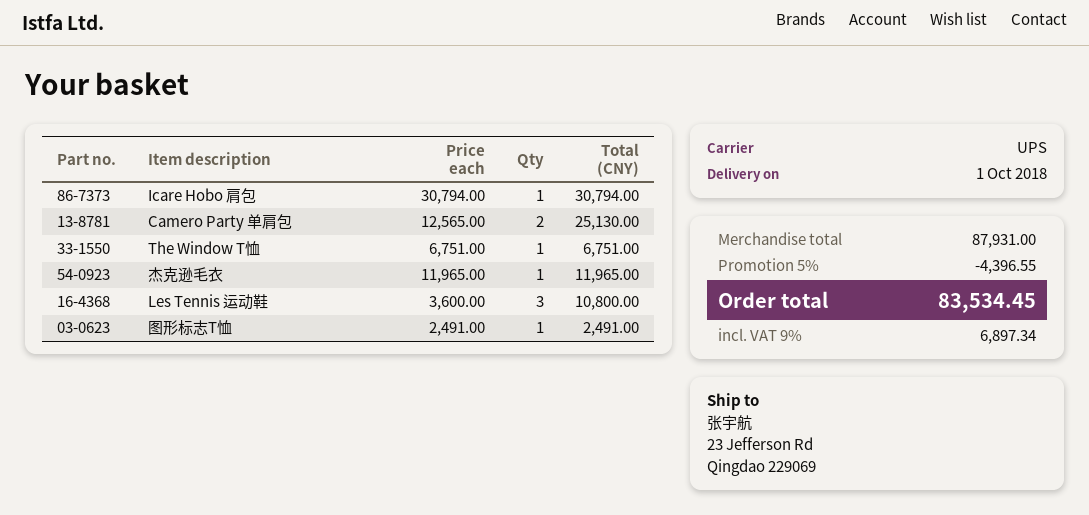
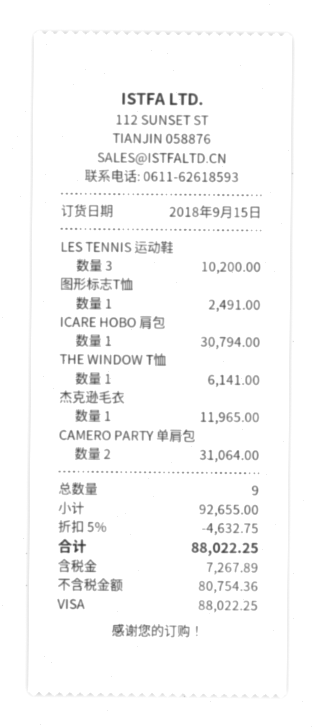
Camero Party 单肩包: 2 for 25130.00 -> 2 for 31064.00
The Window T恤: 1 for 6751.00 -> 1 for 6141.00
Les Tennis 运动鞋: 3 for 10800.00 -> 3 for 10200.00
subtotal: 87931.00 -> 92655.00
discount: 5% = 4396.55 -> 5% = 4632.75
tax: 6897.34 -> 7267.89
total: 83534.45 -> 88022.25

